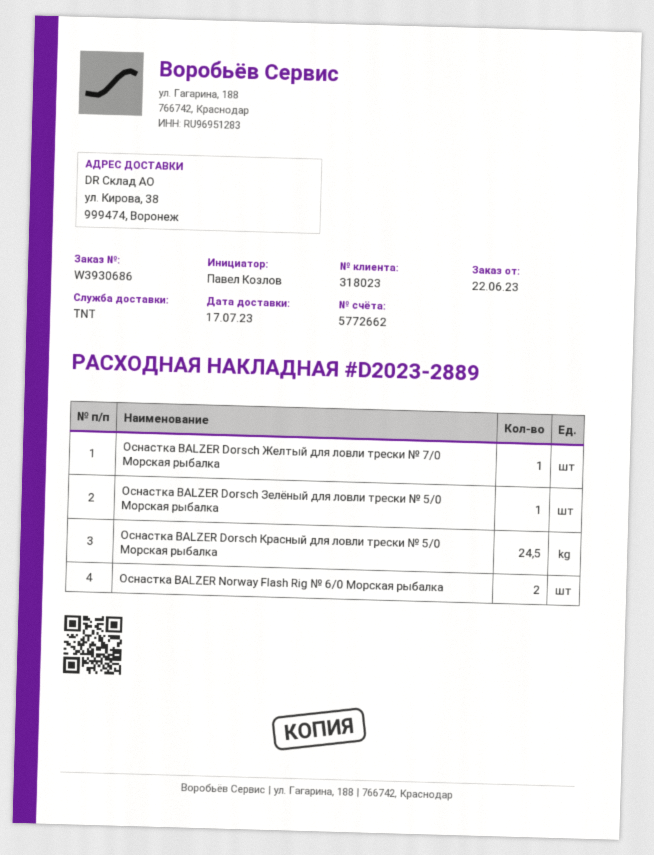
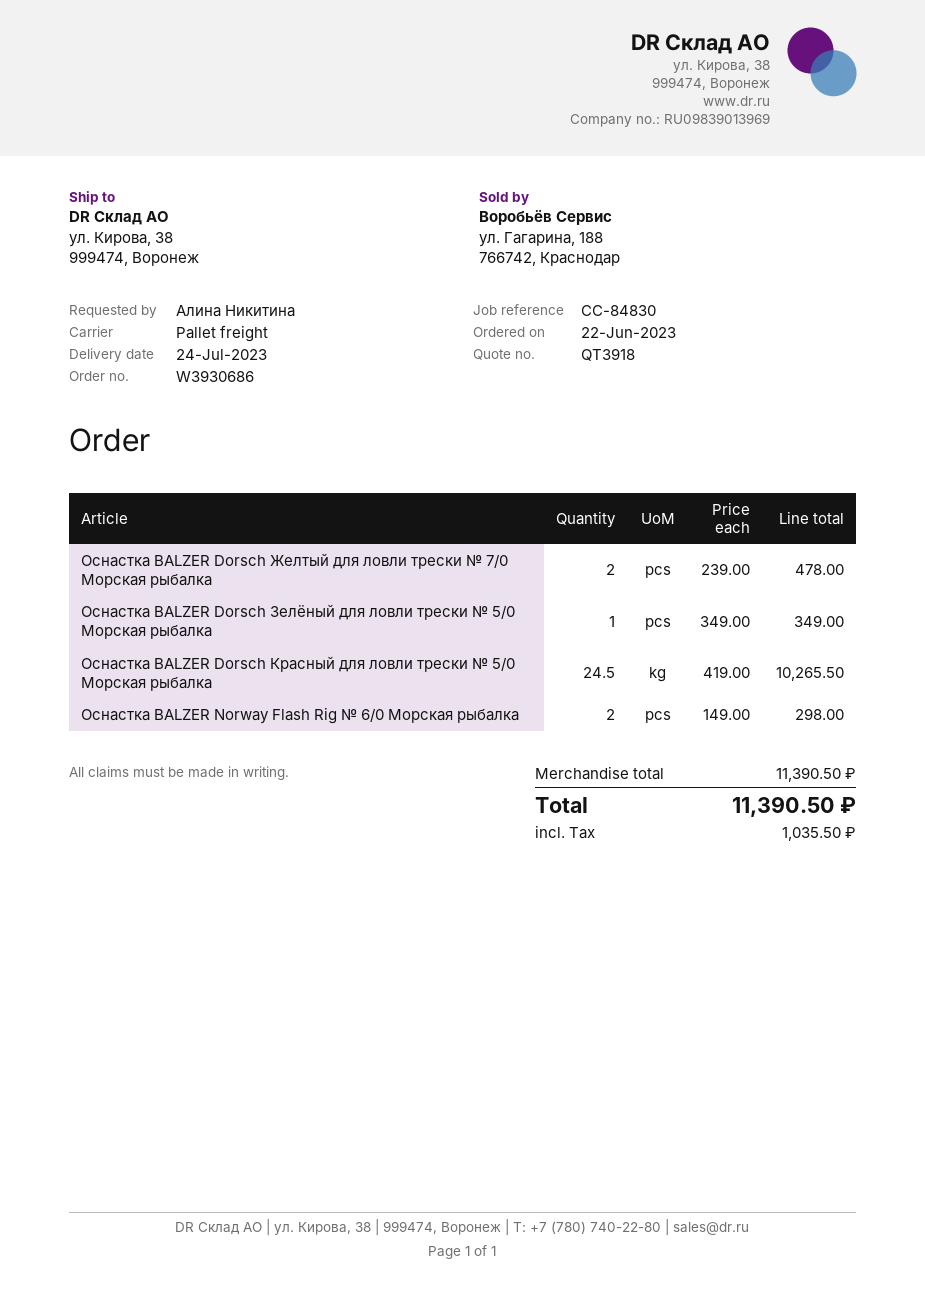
delivery date: 2023-07-17 -> 2023-07-24
ordered by: Павел Козлов -> Алина Никитина
shipping method: TNT -> pallet freight
Оснастка BALZER Dorsch Желтый для ловли трески № 7/0 Морская рыбалка: 1 -> 2

